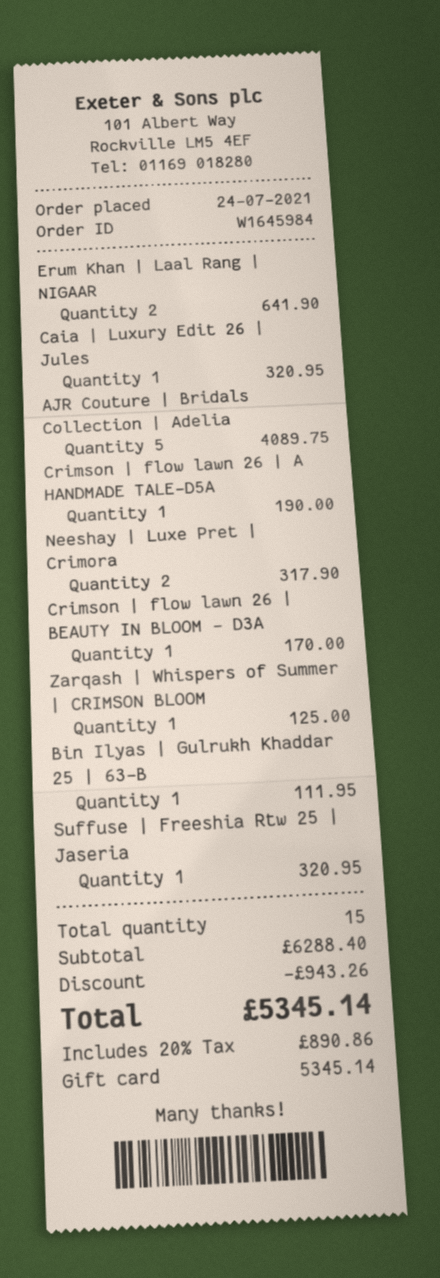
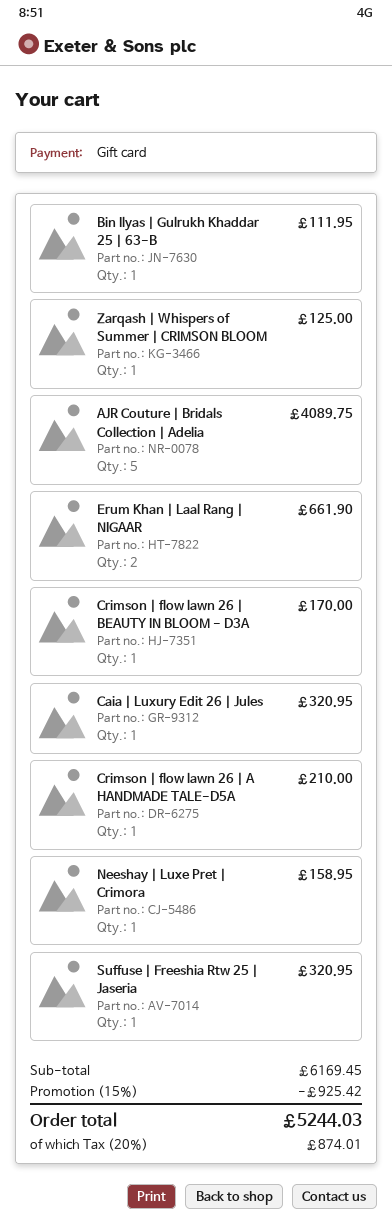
Erum Khan | Laal Rang | NIGAAR: 2 for 641.90 -> 2 for 661.90
Crimson | flow lawn 26 | A HANDMADE TALE-D5A: 1 for 190.00 -> 1 for 210.00
Neeshay | Luxe Pret | Crimora: 2 for 317.90 -> 1 for 158.95
subtotal: 6288.40 -> 6169.45
discount: 943.26 -> 925.42
tax: 20% = 890.86 -> 20% = 874.01
total: 5345.14 -> 5244.03

